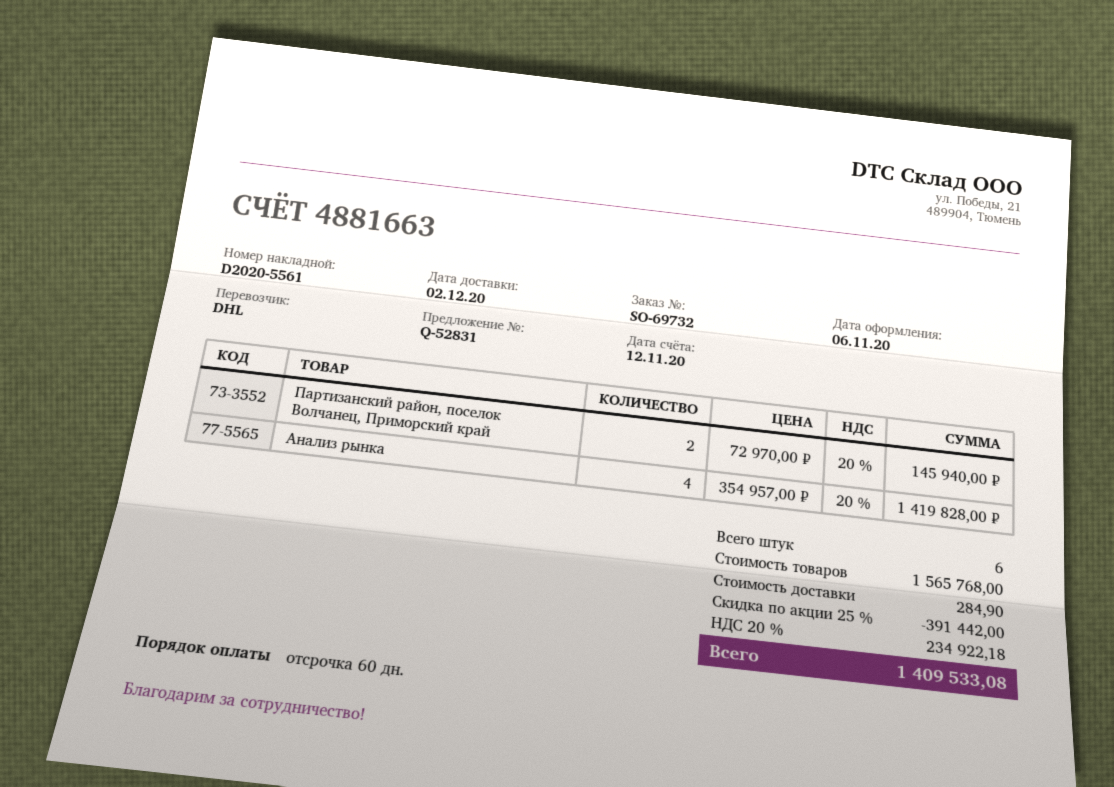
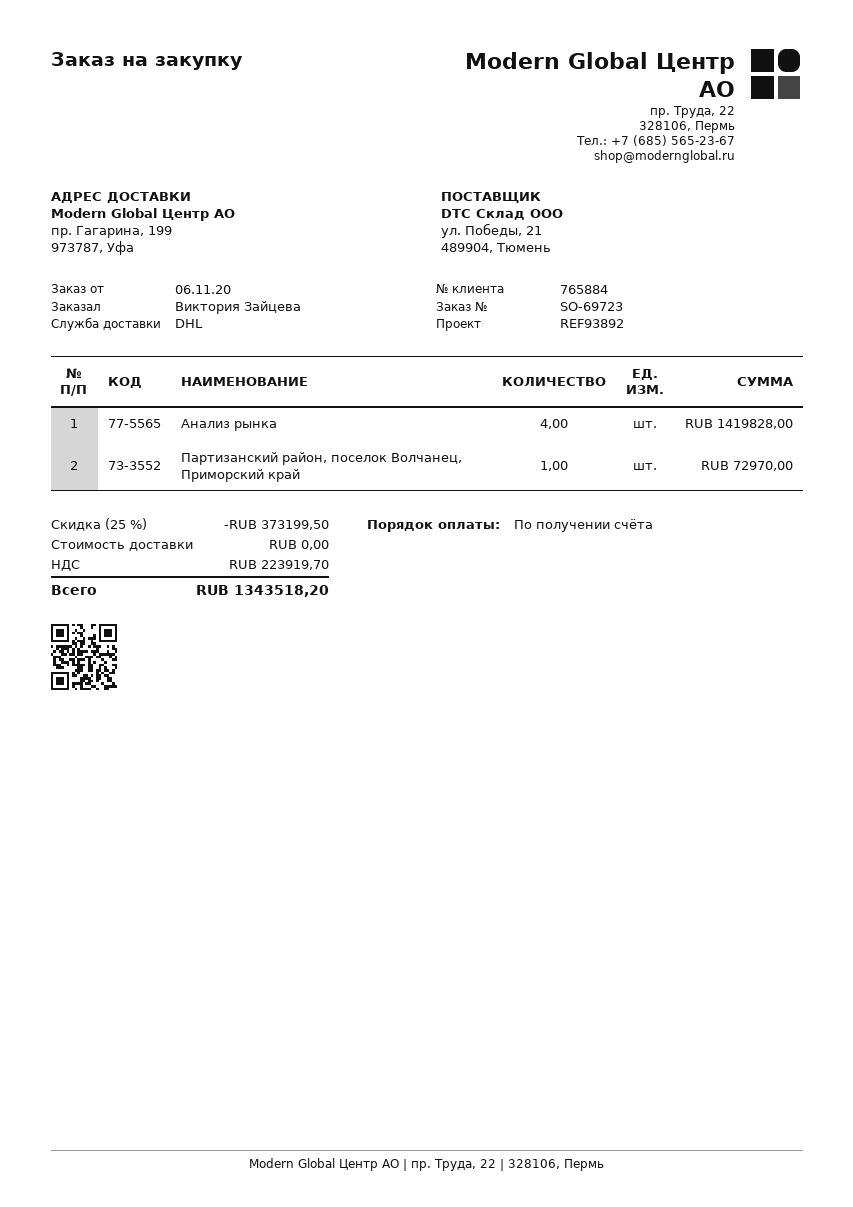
order number: SO-69732 -> SO-69723
payment terms: 60 days -> on receipt
Партизанский район, поселок Волчанец, Приморский край: 2 for 145940.00 -> 1 for 72970.00
discount: 25% = 391442.00 -> 25% = 373199.50
shipping: 284.90 -> 0.00
tax: 234922.18 -> 223919.70
total: 1409533.08 -> 1343518.20

